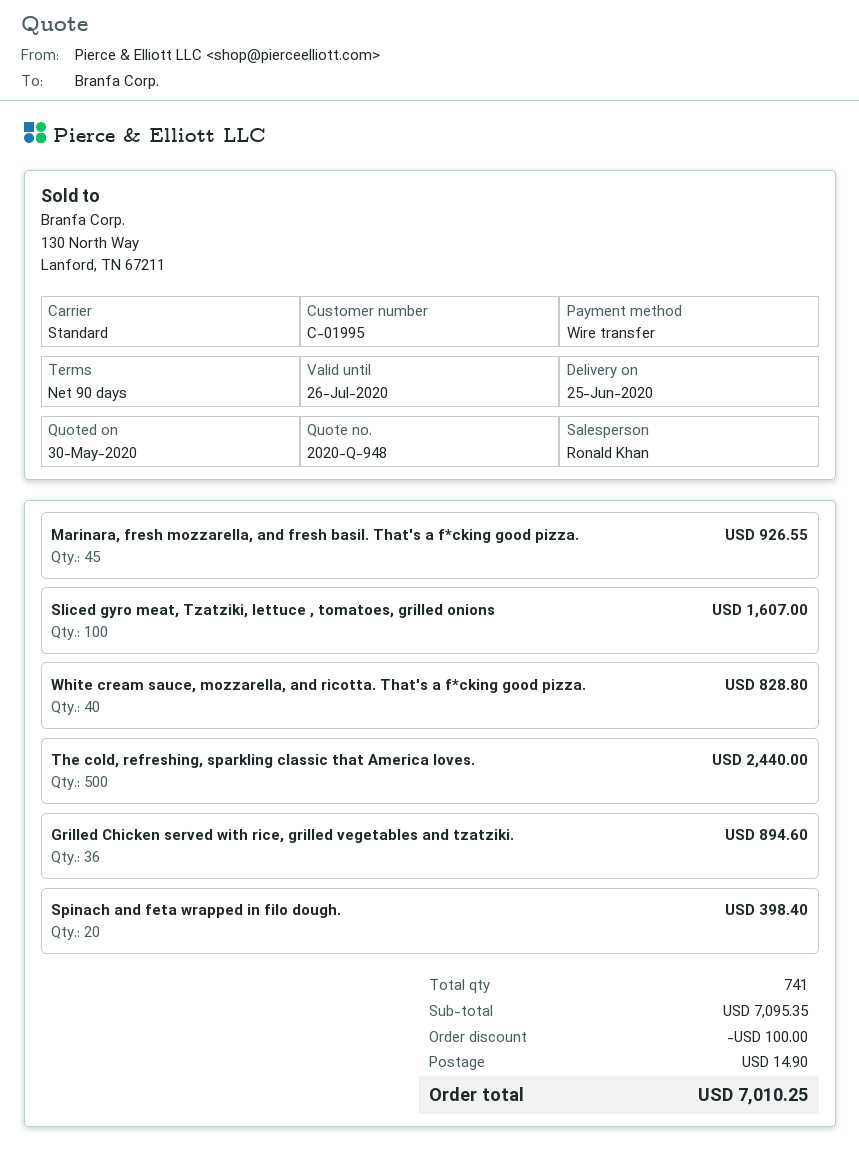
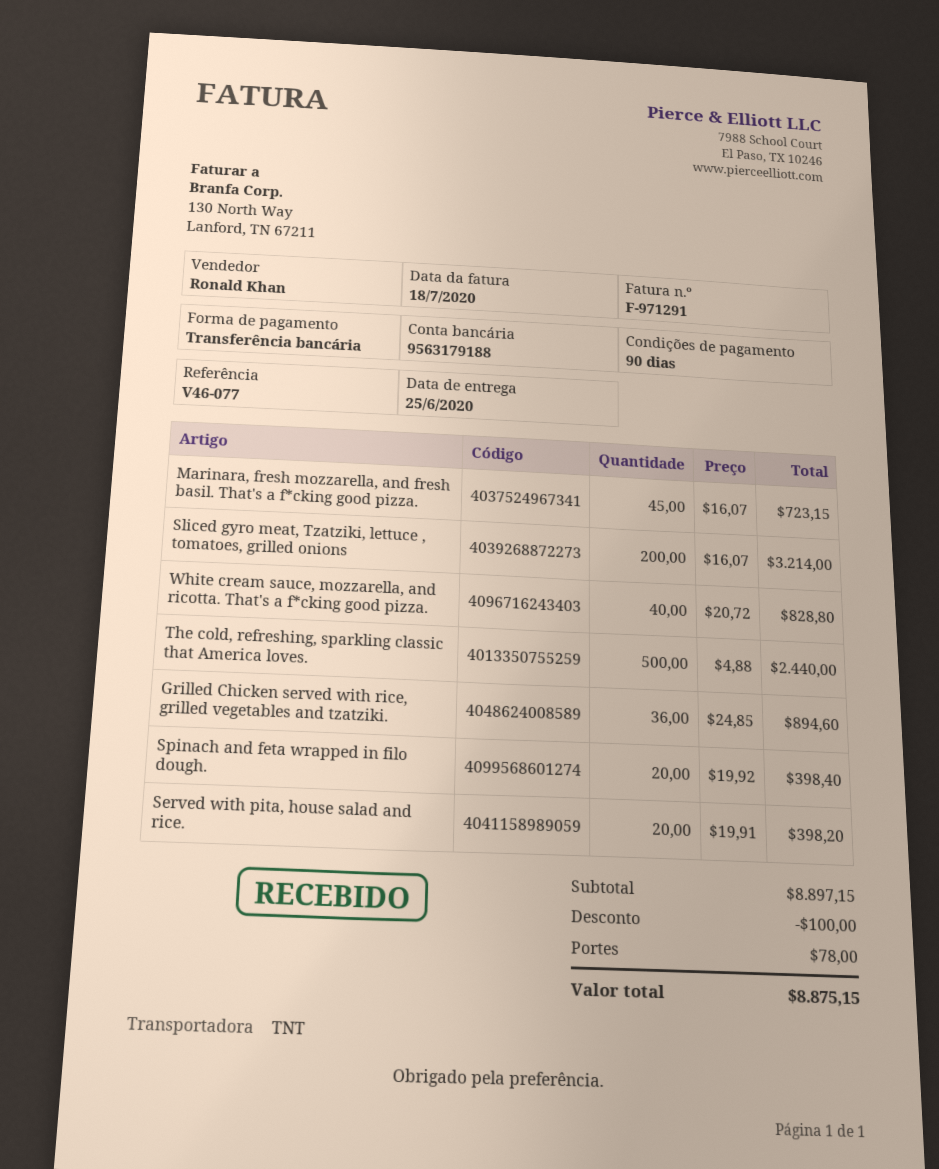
shipping method: standard -> TNT
Marinara, fresh mozzarella, and fresh basil. That's a f*cking good pizza.: 45 for 926.55 -> 45 for 723.15
Sliced gyro meat, Tzatziki, lettuce , tomatoes, grilled onions: 100 for 1607.00 -> 200 for 3214.00
Served with pita, house salad and rice.: none -> 20 for 398.20
subtotal: 7095.35 -> 8897.15
shipping: 14.90 -> 78.00
total: 7010.25 -> 8875.15

